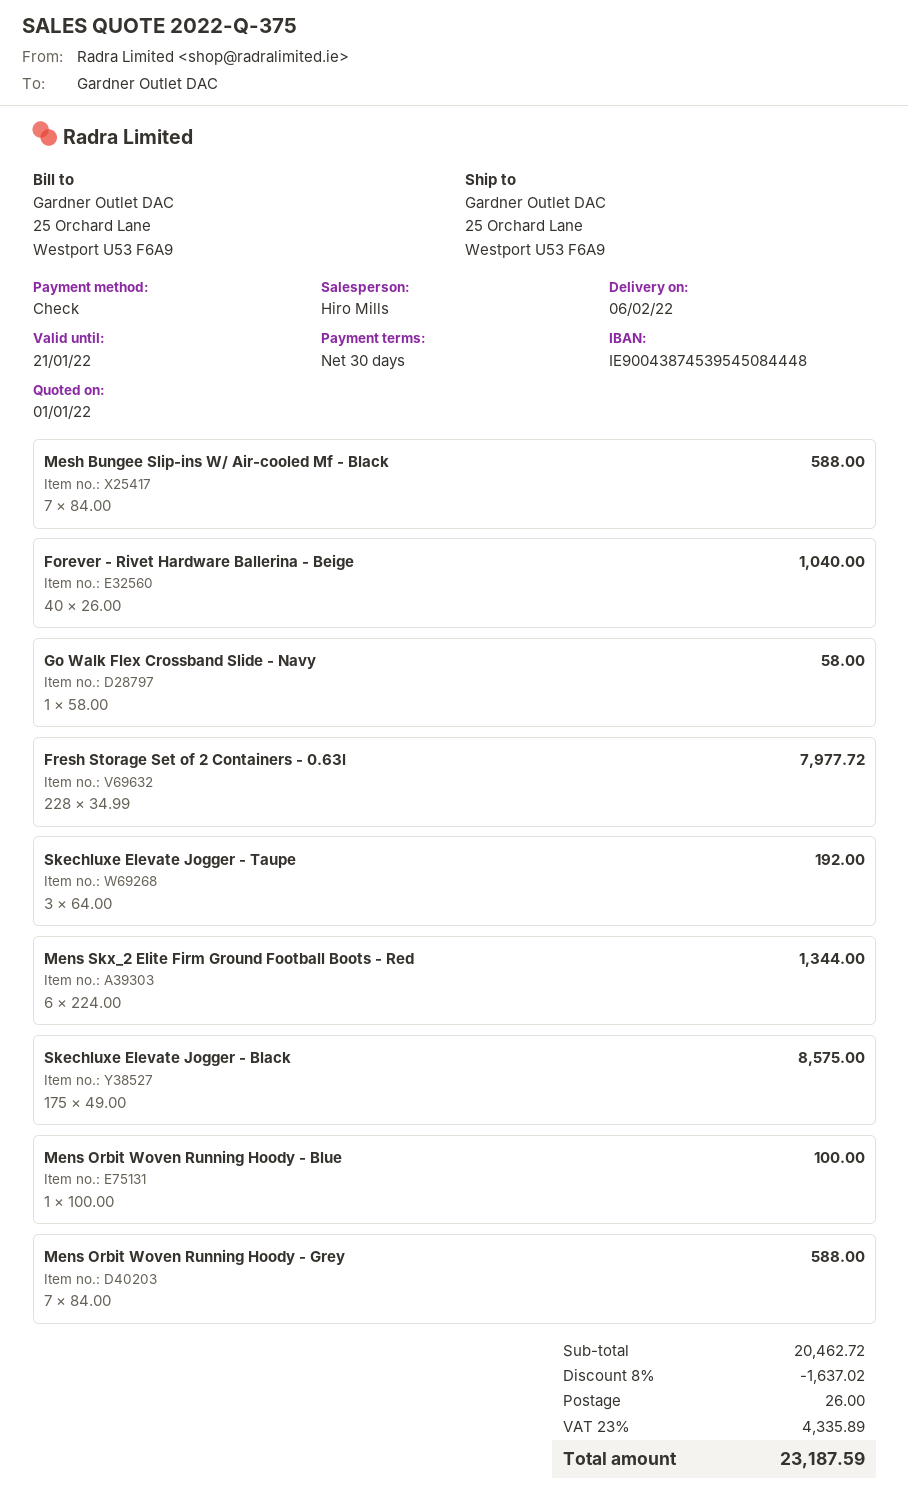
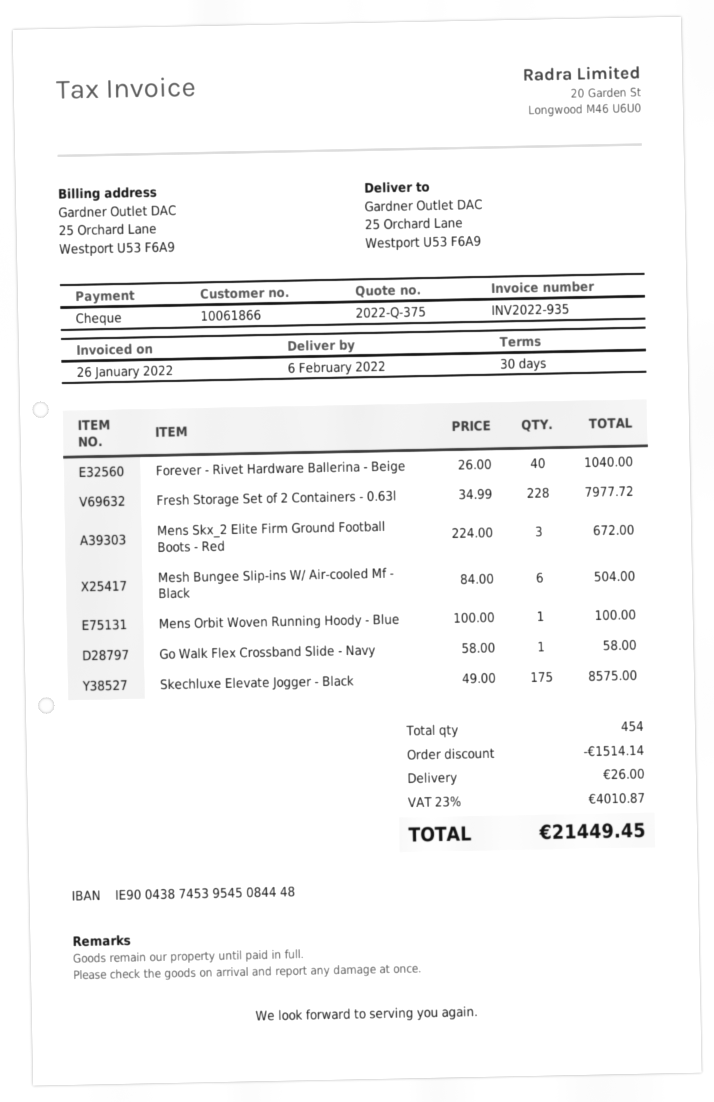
Mesh Bungee Slip-ins W/ Air-cooled Mf - Black: 7 x 84.00 = 588.00 -> 6 x 84.00 = 504.00
Skechluxe Elevate Jogger - Taupe: 3 x 64.00 = 192.00 -> none
Mens Skx_2 Elite Firm Ground Football Boots - Red: 6 x 224.00 = 1344.00 -> 3 x 224.00 = 672.00
Mens Orbit Woven Running Hoody - Grey: 7 x 84.00 = 588.00 -> none
discount: 1637.02 -> 1514.14
tax: 23% = 4335.89 -> 23% = 4010.87
total: 23187.59 -> 21449.45

